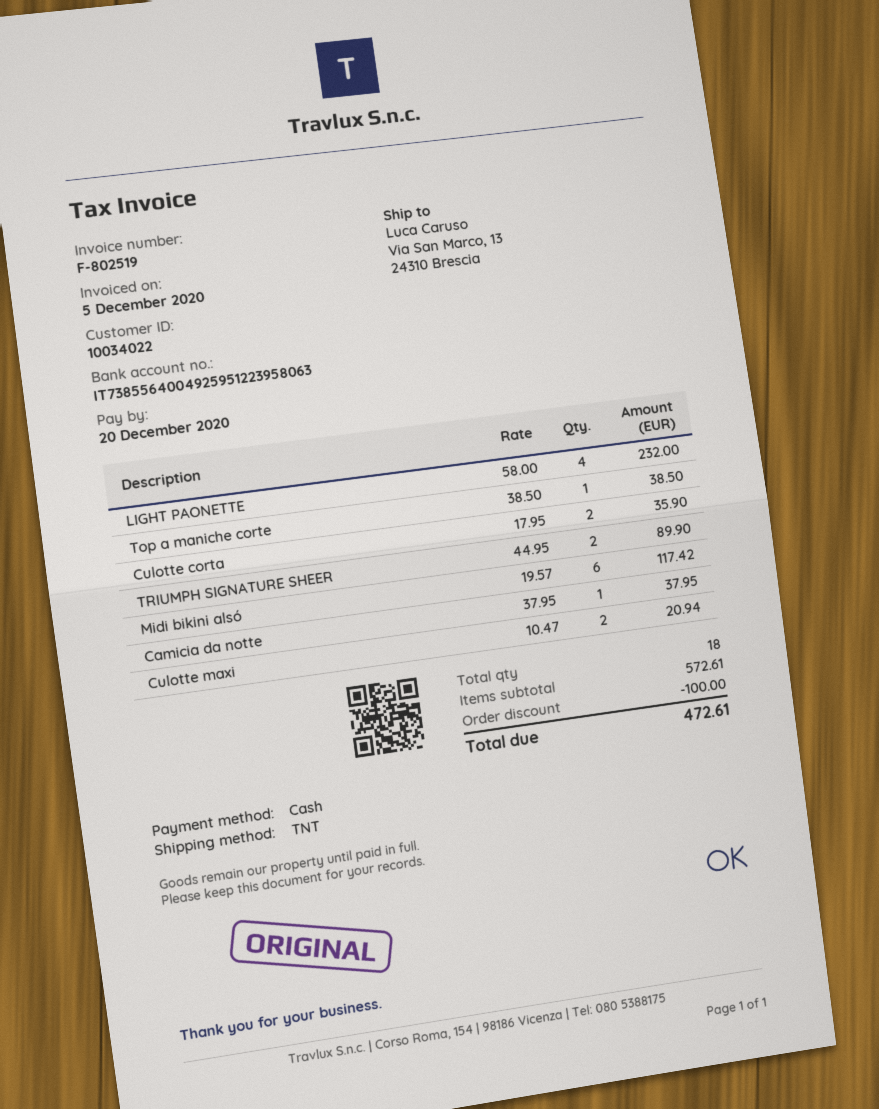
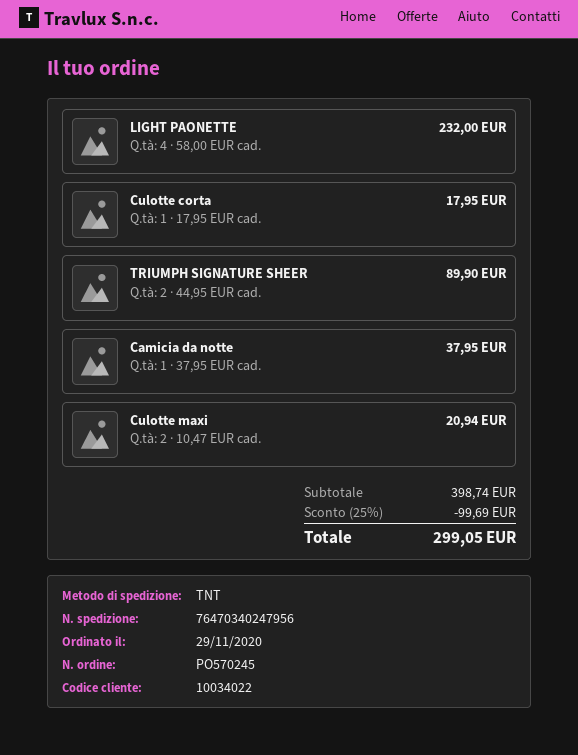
Top a maniche corte: 1 x 38.50 = 38.50 -> none
Culotte corta: 2 x 17.95 = 35.90 -> 1 x 17.95 = 17.95
Midi bikini alsó: 6 x 19.57 = 117.42 -> none
subtotal: 572.61 -> 398.74
discount: 100.00 -> 99.69
total: 472.61 -> 299.05

